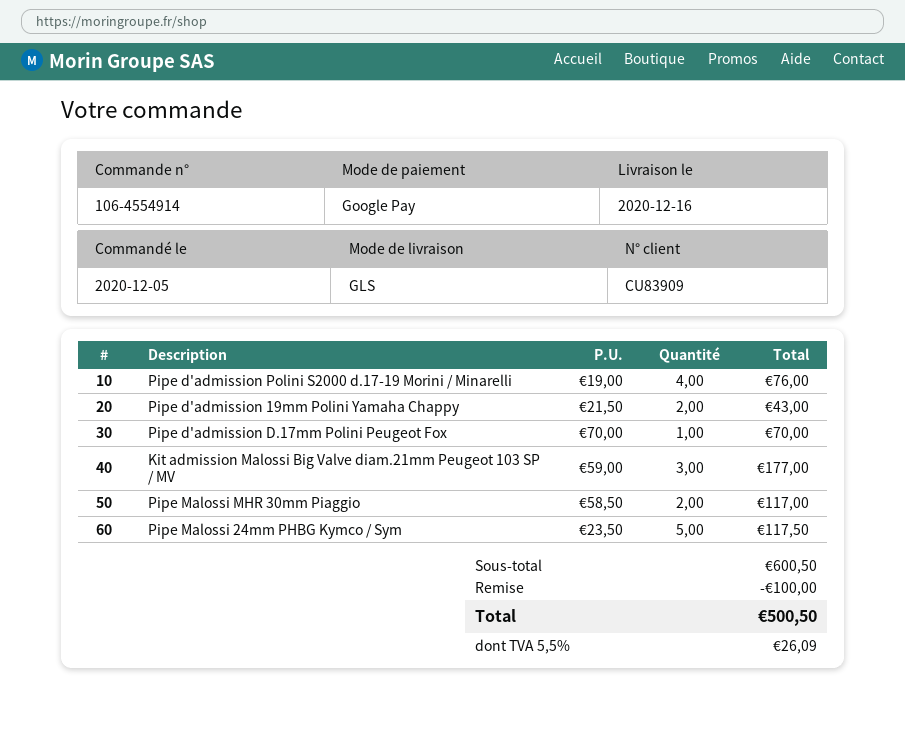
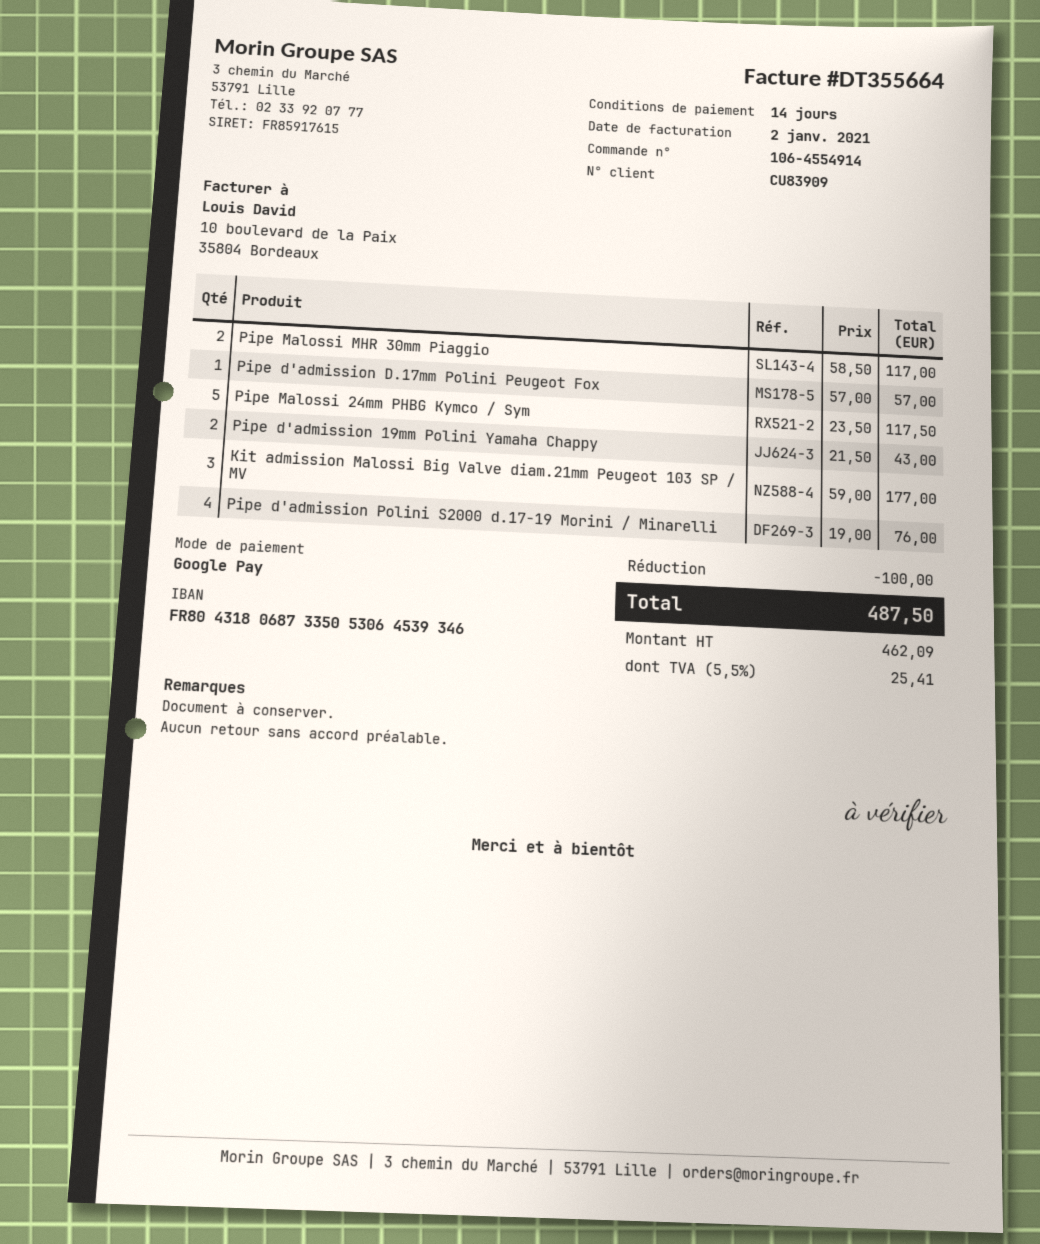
Pipe d'admission D.17mm Polini Peugeot Fox: 1 x 70.00 = 70.00 -> 1 x 57.00 = 57.00
tax: 5.5% = 26.09 -> 5.5% = 25.41
total: 500.50 -> 487.50

